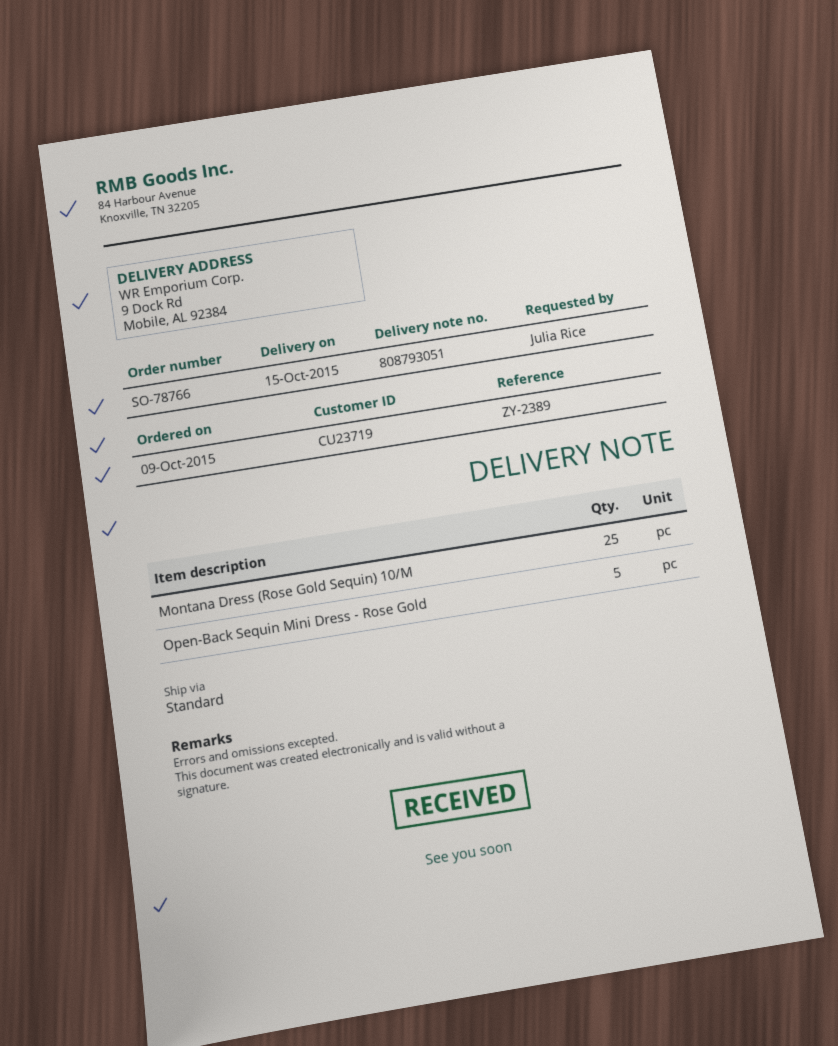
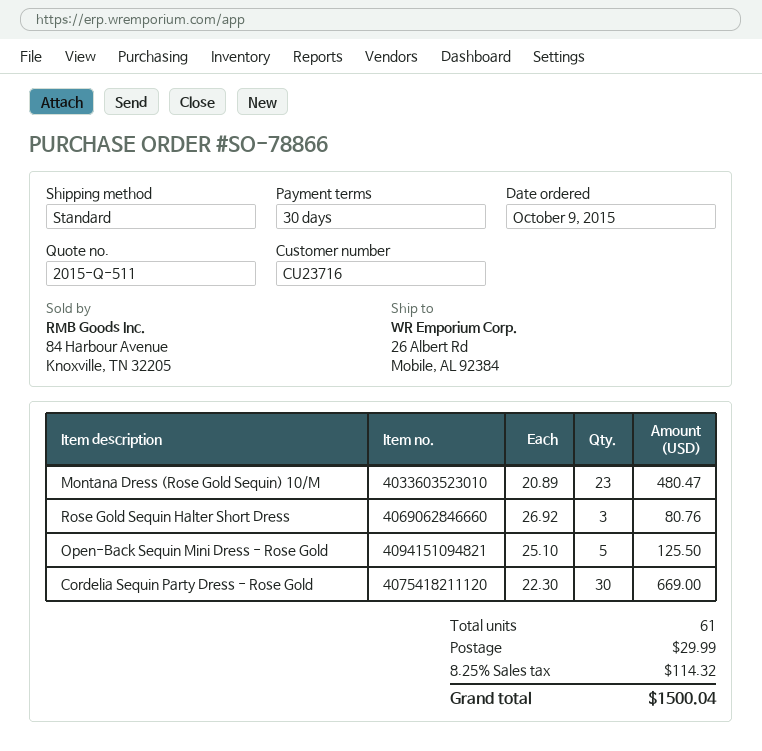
order number: SO-78766 -> SO-78866
customer number: CU23719 -> CU23716
ship to: 9 Dock Rd, Mobile, AL 92384 -> 26 Albert Rd, Mobile, AL 92384
Montana Dress (Rose Gold Sequin) 10/M: 25 -> 23
Rose Gold Sequin Halter Short Dress: none -> 3
Cordelia Sequin Party Dress - Rose Gold: none -> 30

